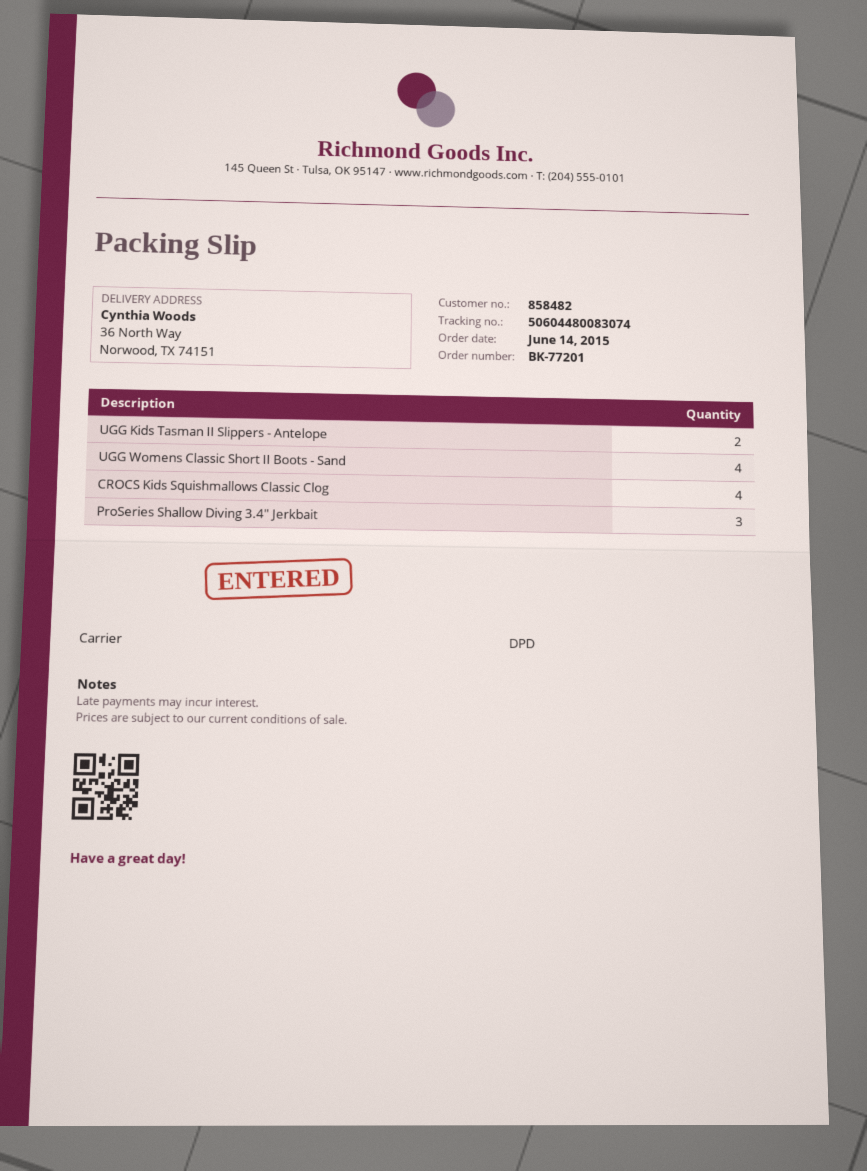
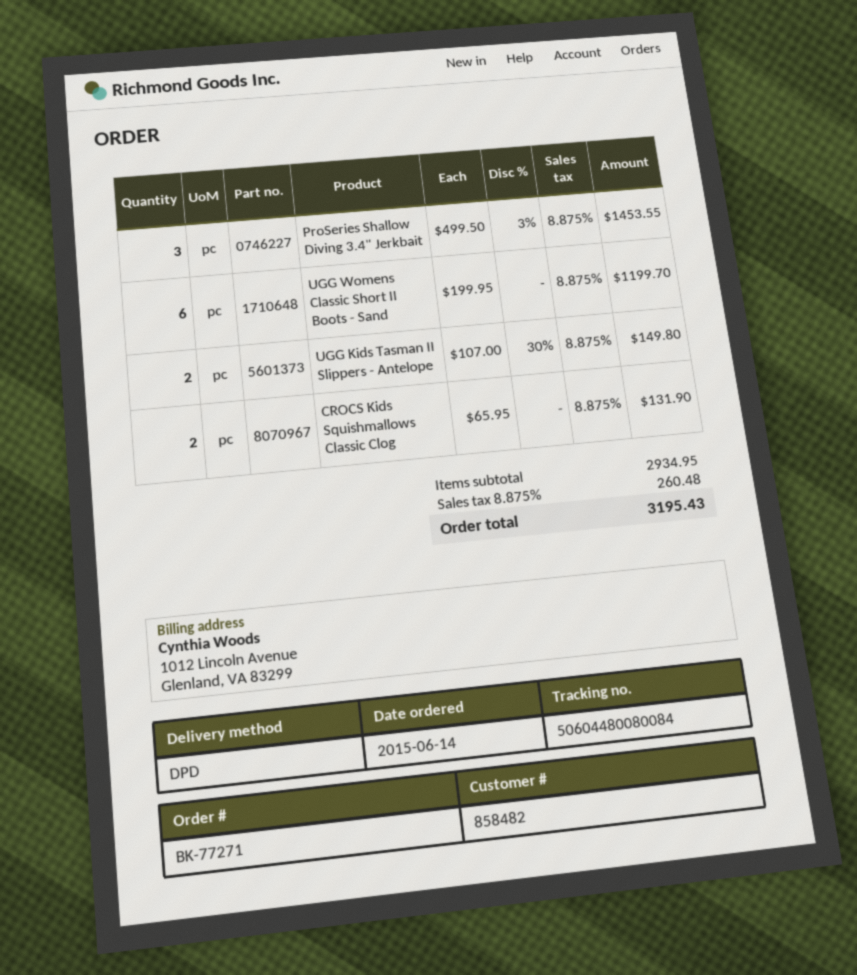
order number: BK-77201 -> BK-77271
tracking number: 50604480083074 -> 50604480080084
UGG Womens Classic Short II Boots - Sand: 4 -> 6
CROCS Kids Squishmallows Classic Clog: 4 -> 2

